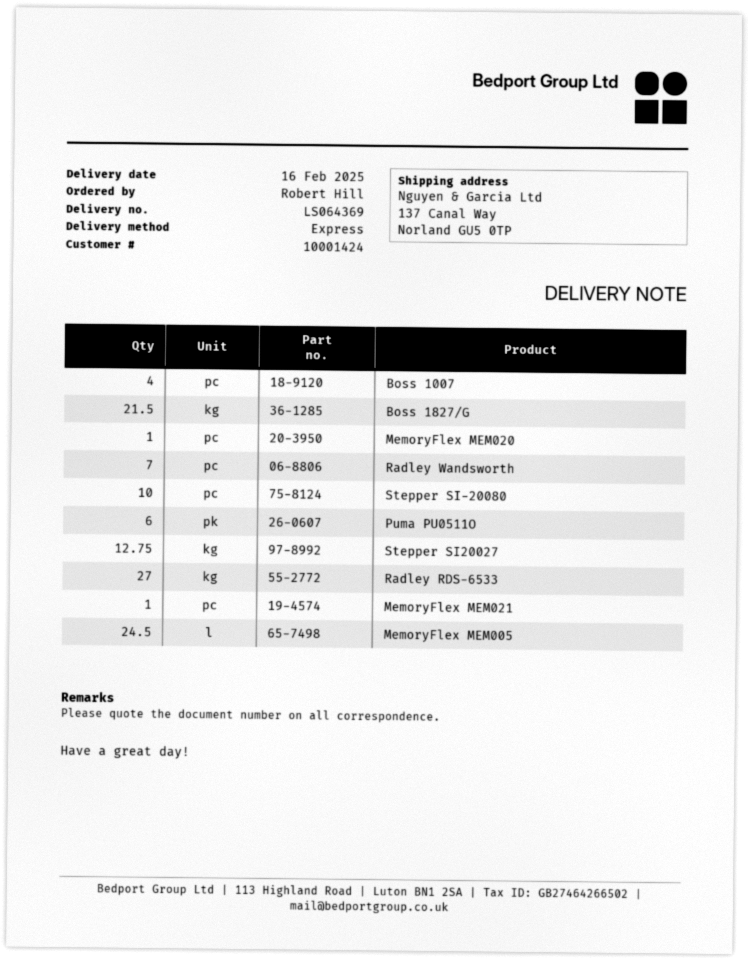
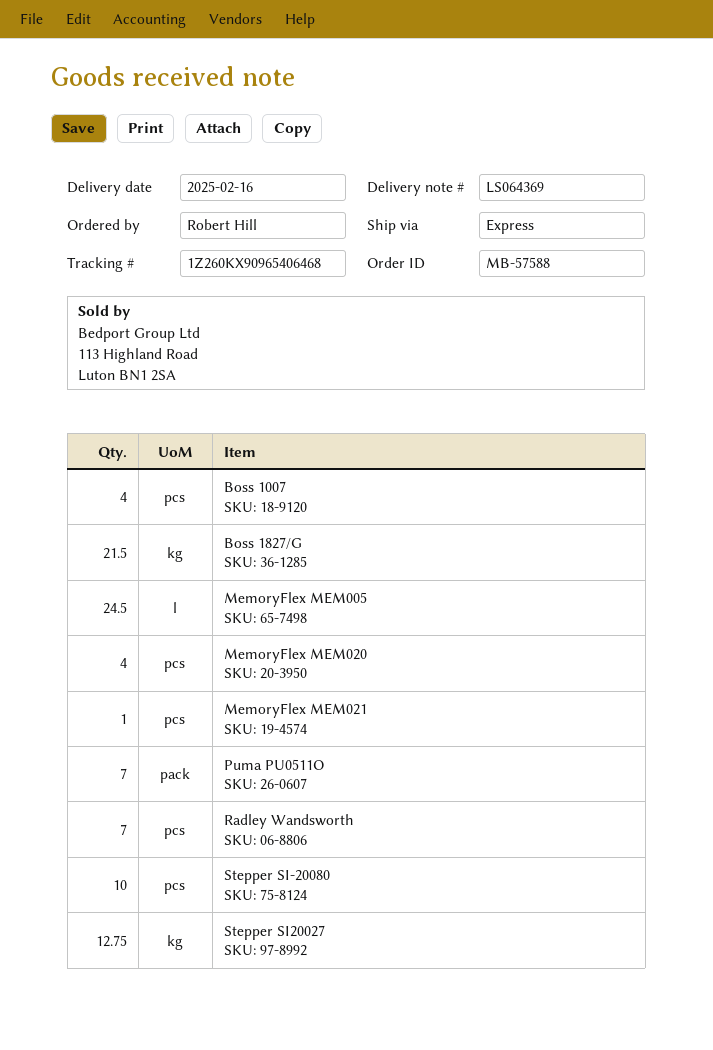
MemoryFlex MEM020: 1 -> 4
Puma PU0511O: 6 -> 7
Radley RDS-6533: 27 -> none

